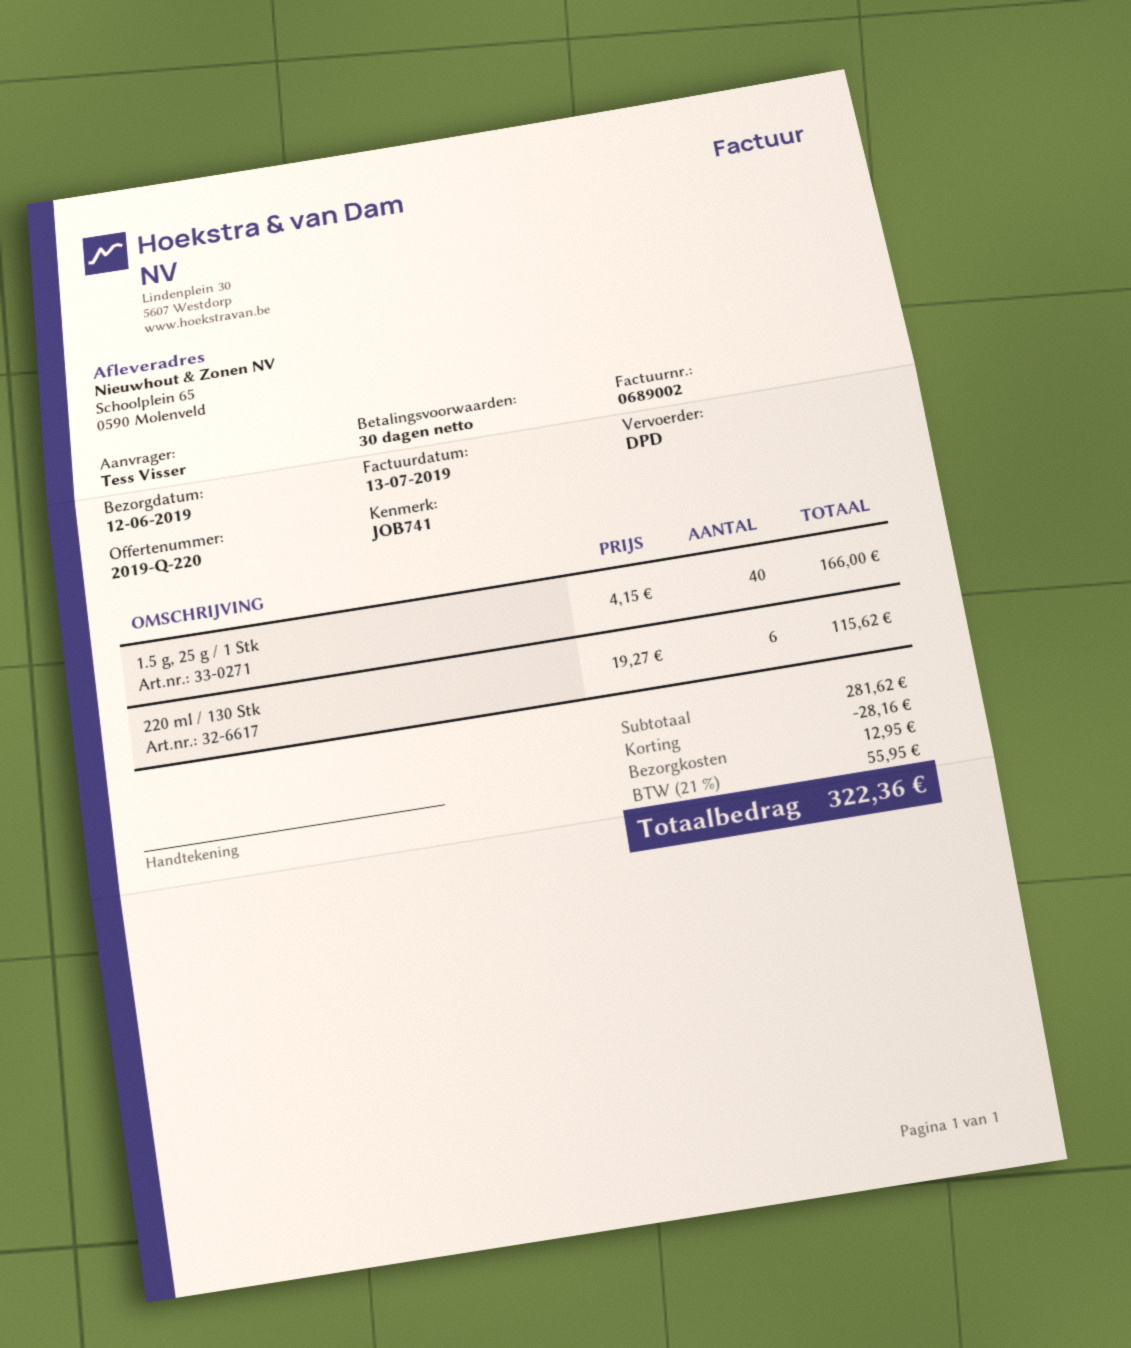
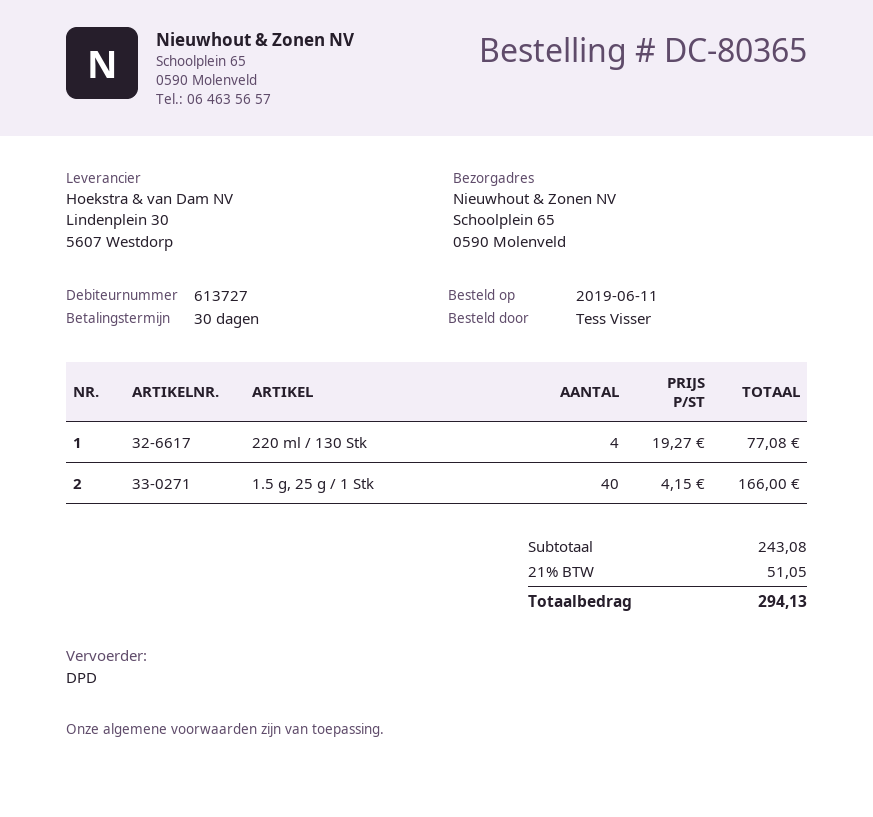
220 ml / 130 Stk: 6 x 19.27 = 115.62 -> 4 x 19.27 = 77.08
subtotal: 281.62 -> 243.08
discount: 28.16 -> none
shipping: 12.95 -> none
tax: 21% = 55.95 -> 21% = 51.05
total: 322.36 -> 294.13

